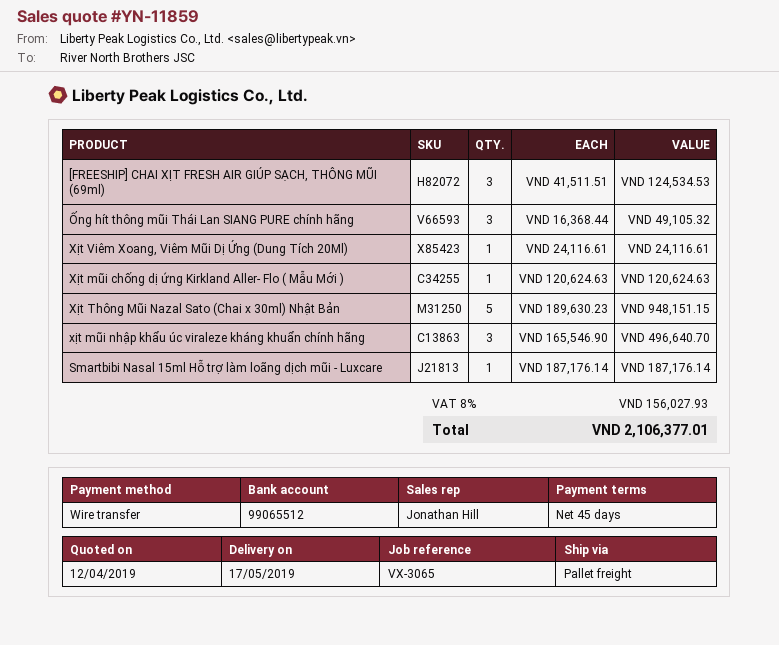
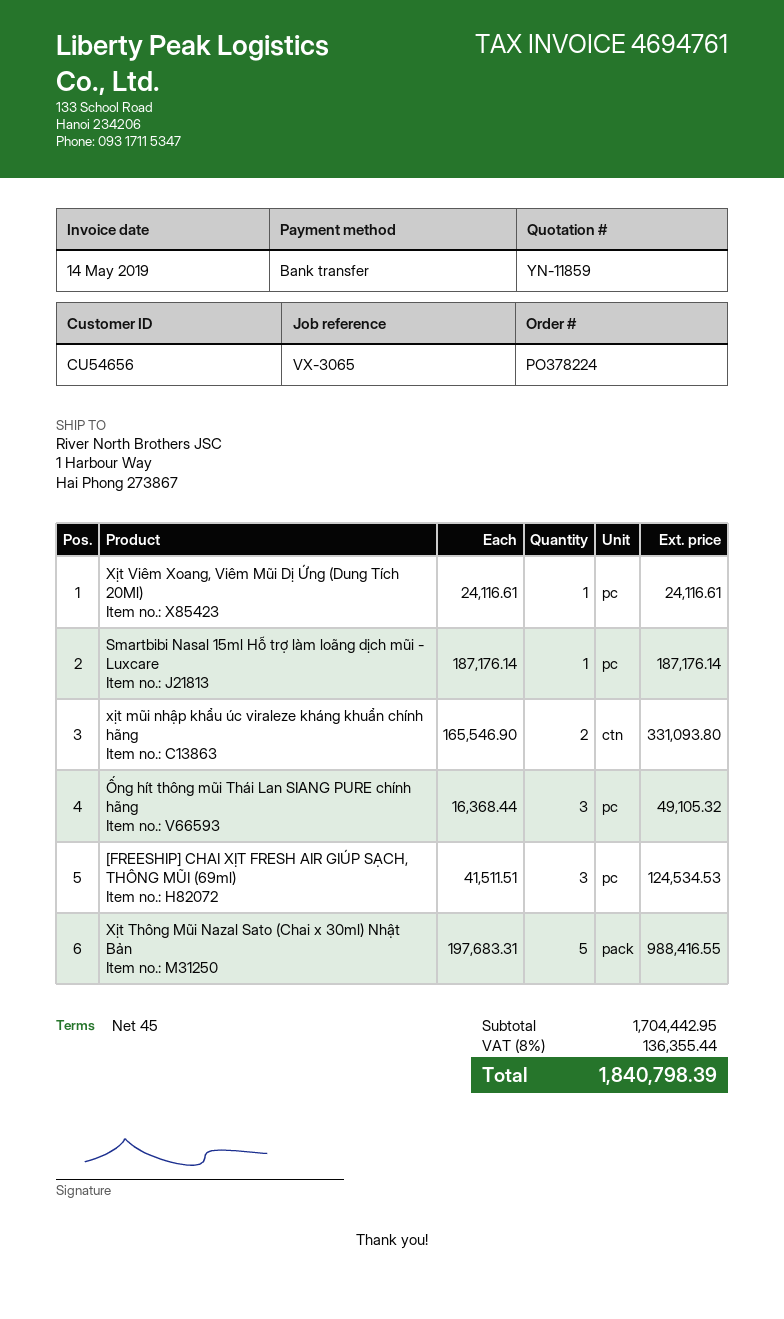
Xịt mũi chống dị ứng Kirkland Aller- Flo ( Mẫu Mới ): 1 x 120624.63 = 120624.63 -> none
Xịt Thông Mũi Nazal Sato (Chai x 30ml) Nhật Bản: 5 x 189630.23 = 948151.15 -> 5 x 197683.31 = 988416.55
xịt mũi nhập khẩu úc viraleze kháng khuẩn chính hãng: 3 x 165546.90 = 496640.70 -> 2 x 165546.90 = 331093.80
tax: 8% = 156027.93 -> 8% = 136355.44
total: 2106377.01 -> 1840798.39

